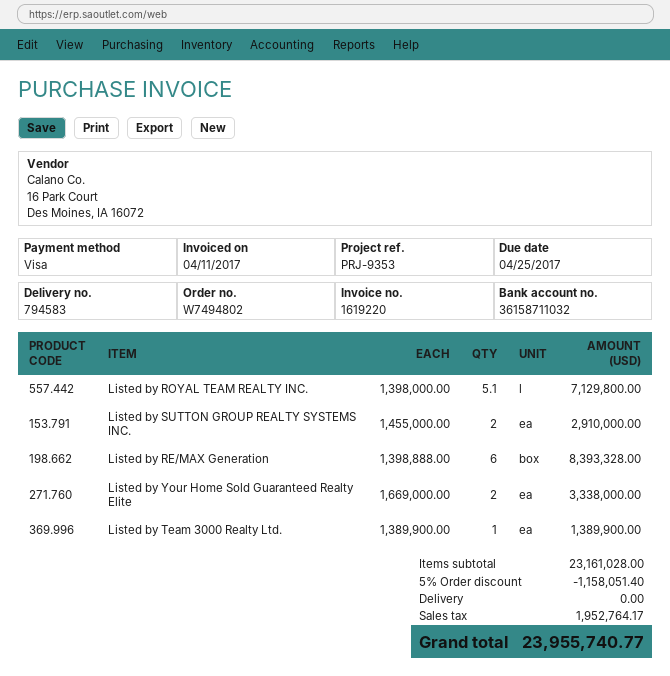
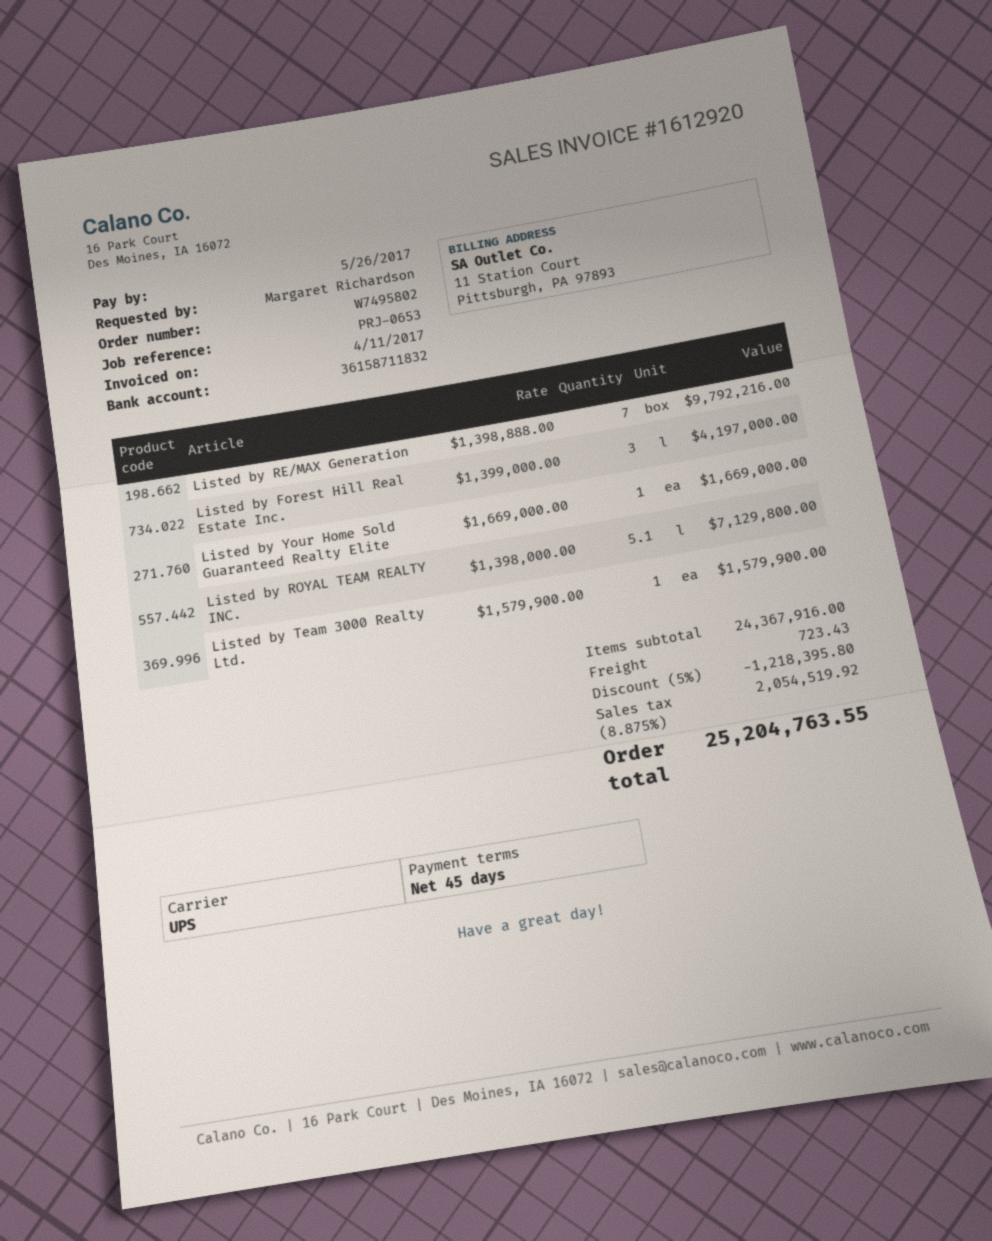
order number: W7494802 -> W7495802
invoice number: 1619220 -> 1612920
due date: 2017-04-25 -> 2017-05-26
reference: PRJ-9353 -> PRJ-0653
bank account: 36158711032 -> 36158711832
Listed by SUTTON GROUP REALTY SYSTEMS INC.: 2 x 1455000.00 = 2910000.00 -> none
Listed by RE/MAX Generation: 6 x 1398888.00 = 8393328.00 -> 7 x 1398888.00 = 9792216.00
Listed by Your Home Sold Guaranteed Realty Elite: 2 x 1669000.00 = 3338000.00 -> 1 x 1669000.00 = 1669000.00
Listed by Team 3000 Realty Ltd.: 1 x 1389900.00 = 1389900.00 -> 1 x 1579900.00 = 1579900.00
Listed by Forest Hill Real Estate Inc.: none -> 3 x 1399000.00 = 4197000.00
subtotal: 23161028.00 -> 24367916.00
discount: 5% = 1158051.40 -> 5% = 1218395.80
shipping: 0.00 -> 723.43
tax: 1952764.17 -> 2054519.92
total: 23955740.77 -> 25204763.55

